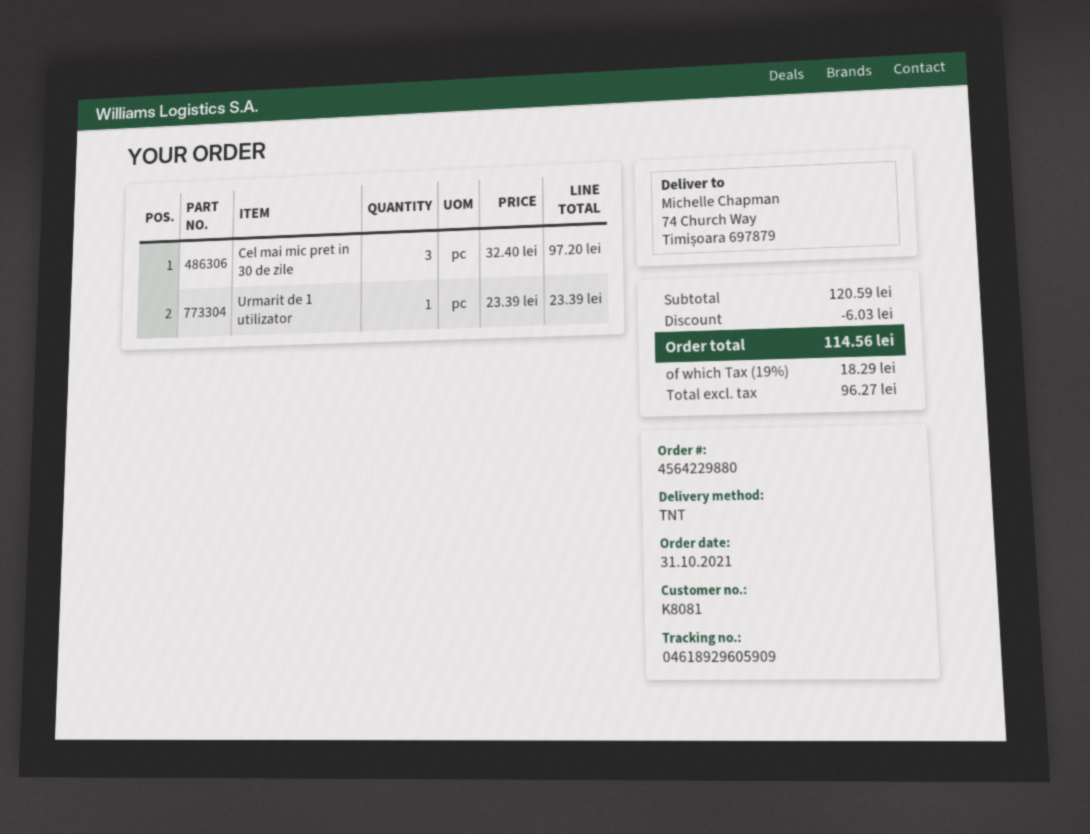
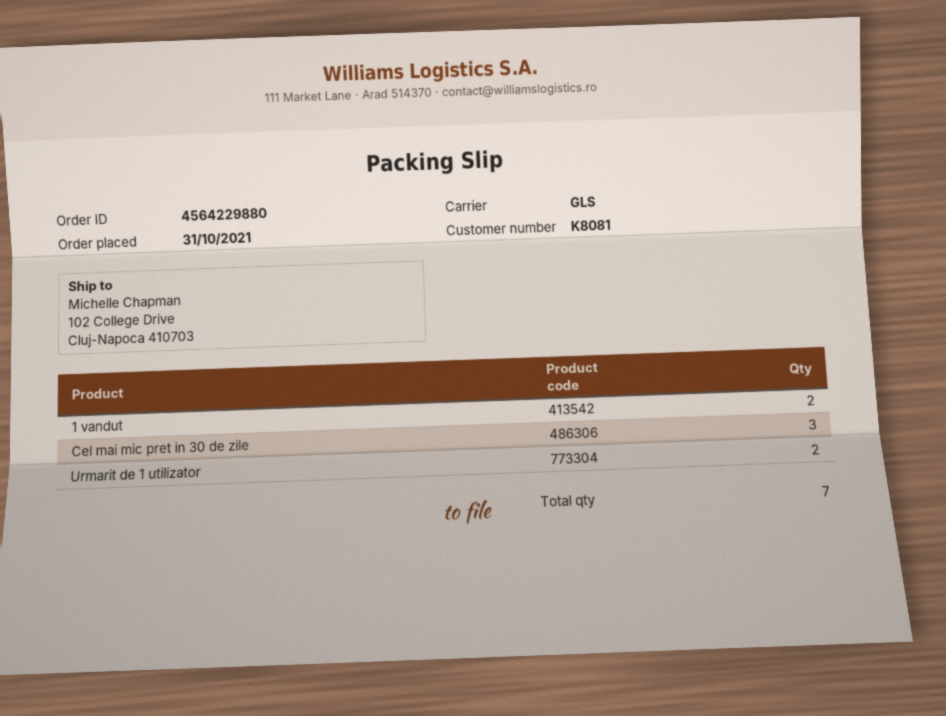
shipping method: TNT -> GLS
ship to: 74 Church Way, Timișoara 697879 -> 102 College Drive, Cluj-Napoca 410703
Urmarit de 1 utilizator: 1 -> 2
1 vandut: none -> 2

